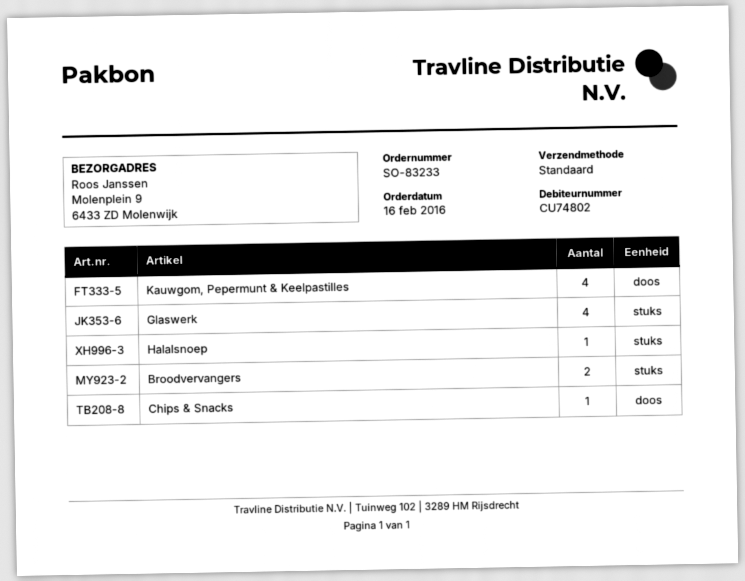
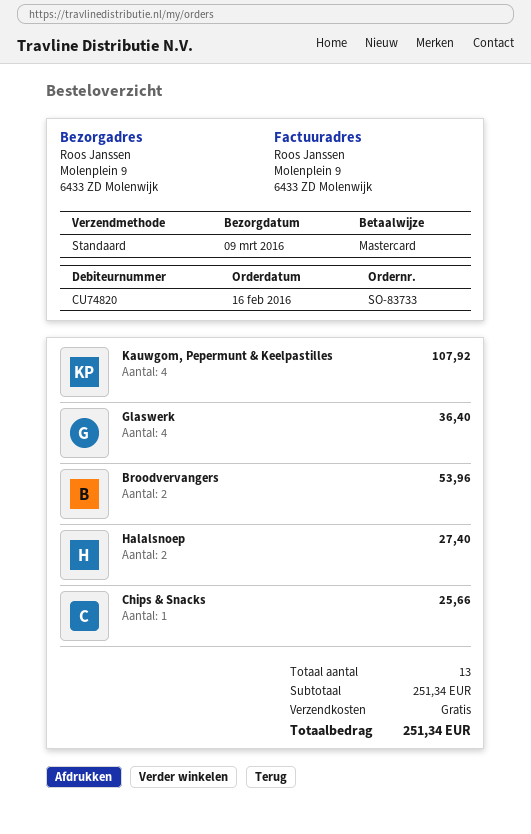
order number: SO-83233 -> SO-83733
customer number: CU74802 -> CU74820
Halalsnoep: 1 -> 2

